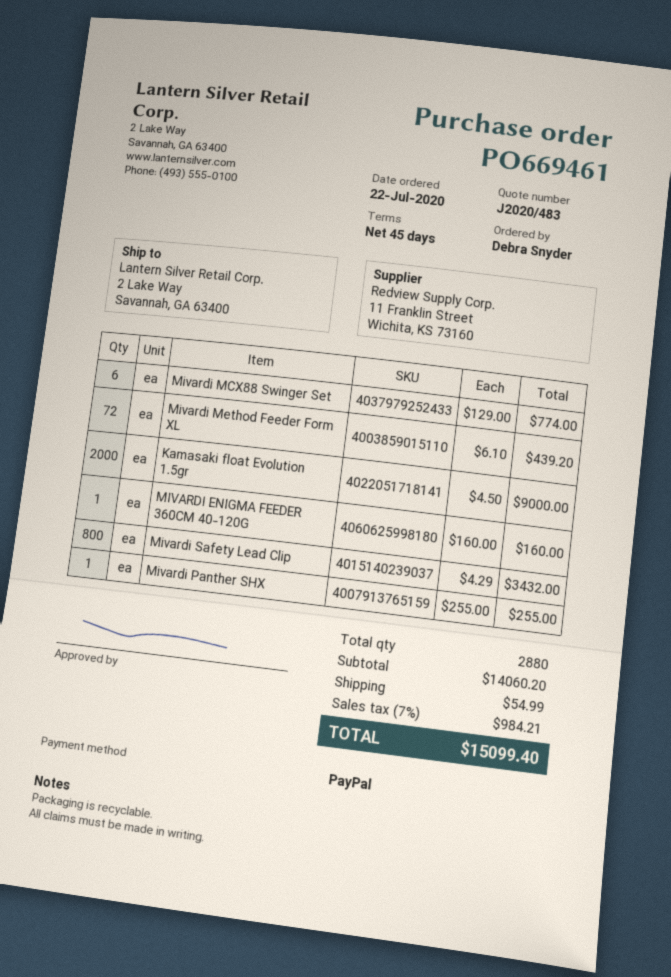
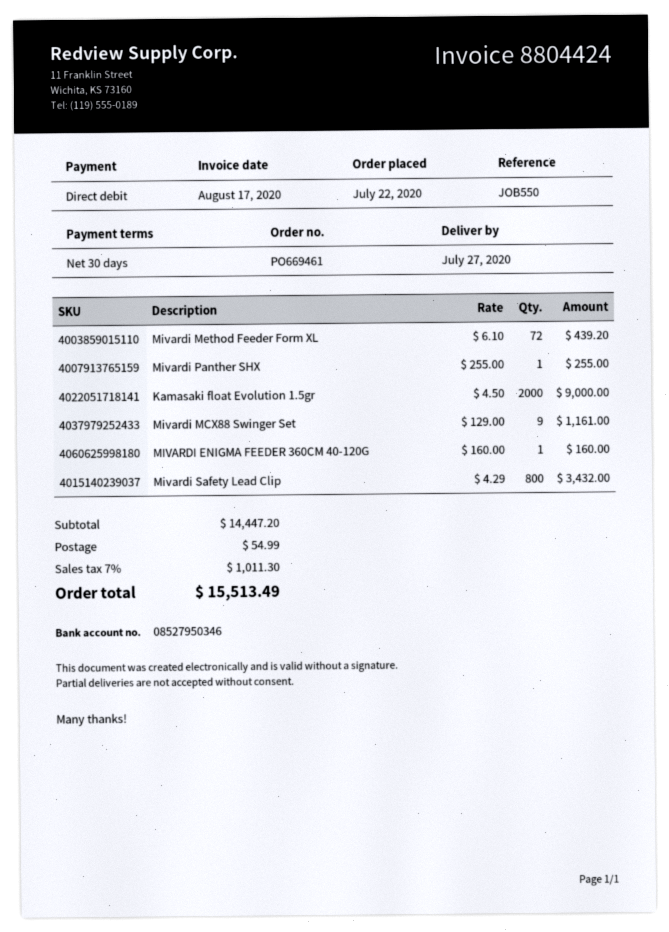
payment terms: 45 days -> 30 days
payment method: PayPal -> direct debit
Mivardi MCX88 Swinger Set: 6 x 129.00 = 774.00 -> 9 x 129.00 = 1161.00
subtotal: 14060.20 -> 14447.20
tax: 7% = 984.21 -> 7% = 1011.30
total: 15099.40 -> 15513.49

